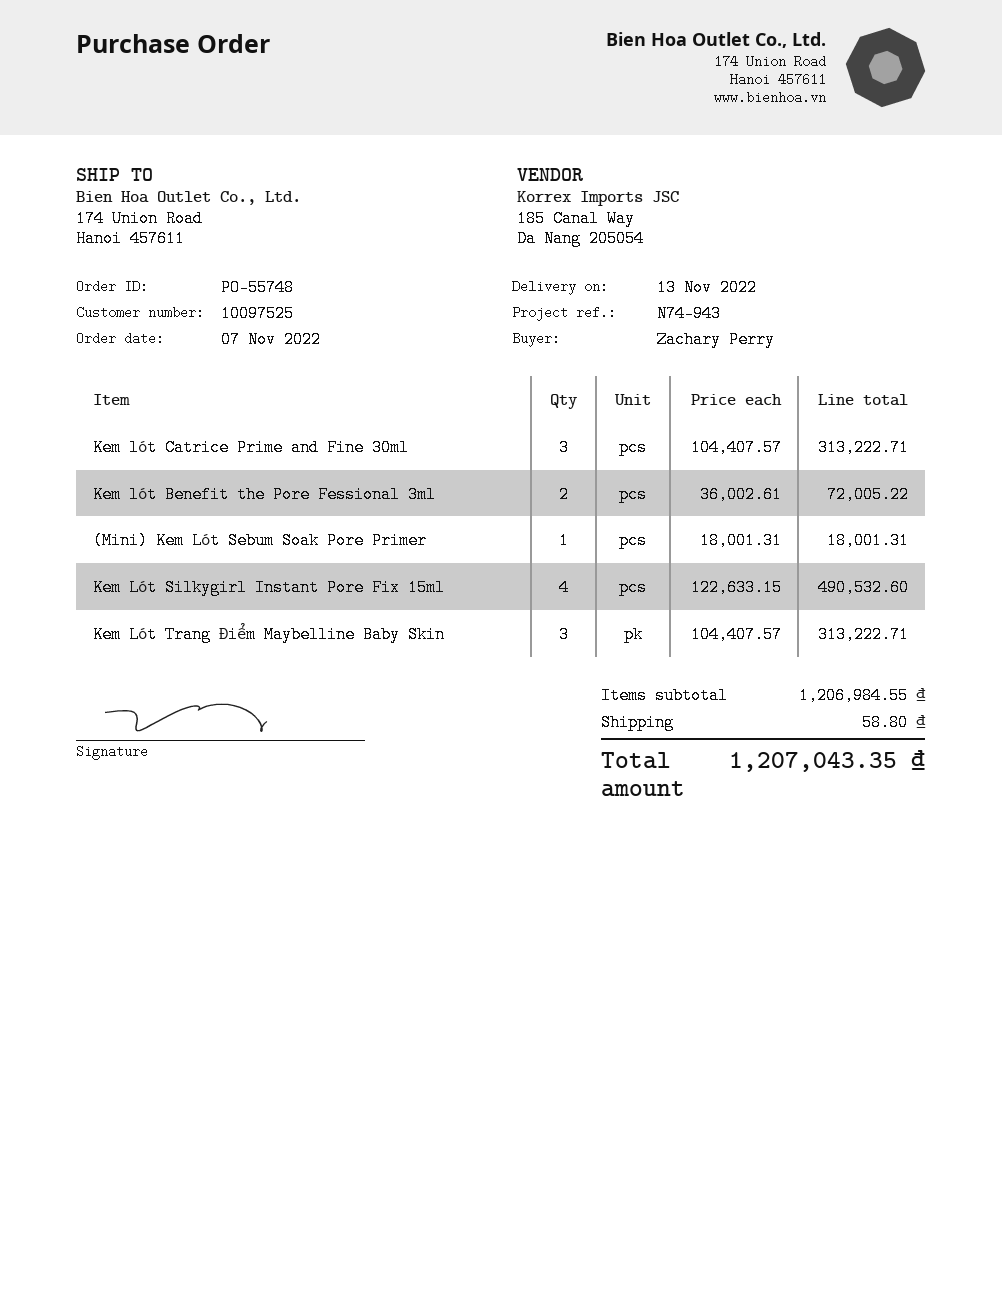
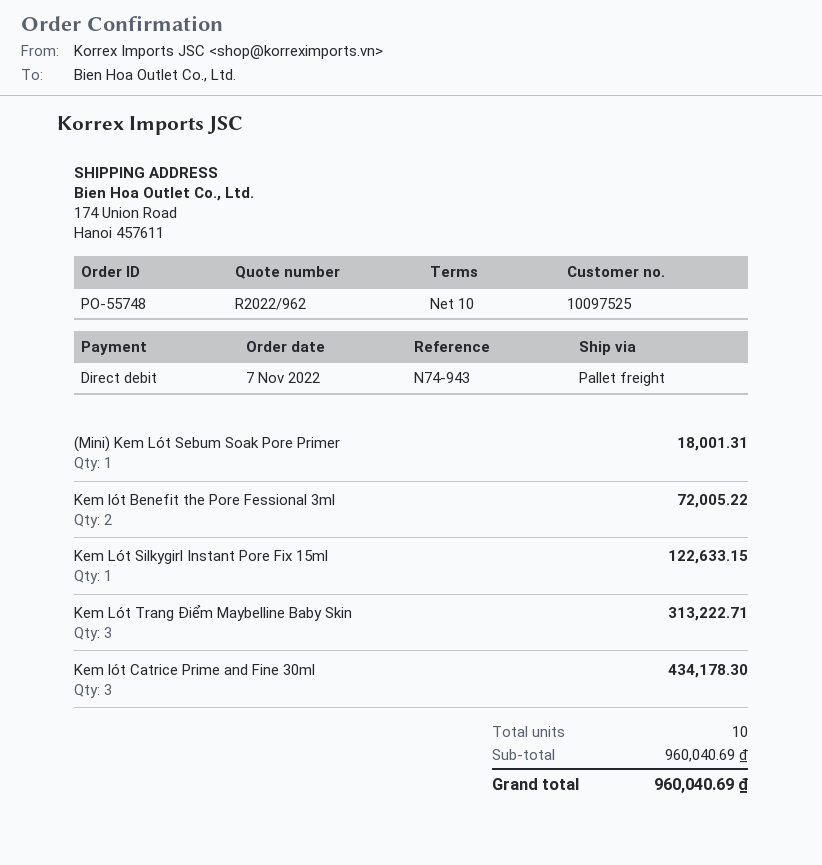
Kem lót Catrice Prime and Fine 30ml: 3 for 313222.71 -> 3 for 434178.30
Kem Lót Silkygirl Instant Pore Fix 15ml: 4 for 490532.60 -> 1 for 122633.15
subtotal: 1206984.55 -> 960040.69
shipping: 58.80 -> none
total: 1207043.35 -> 960040.69

